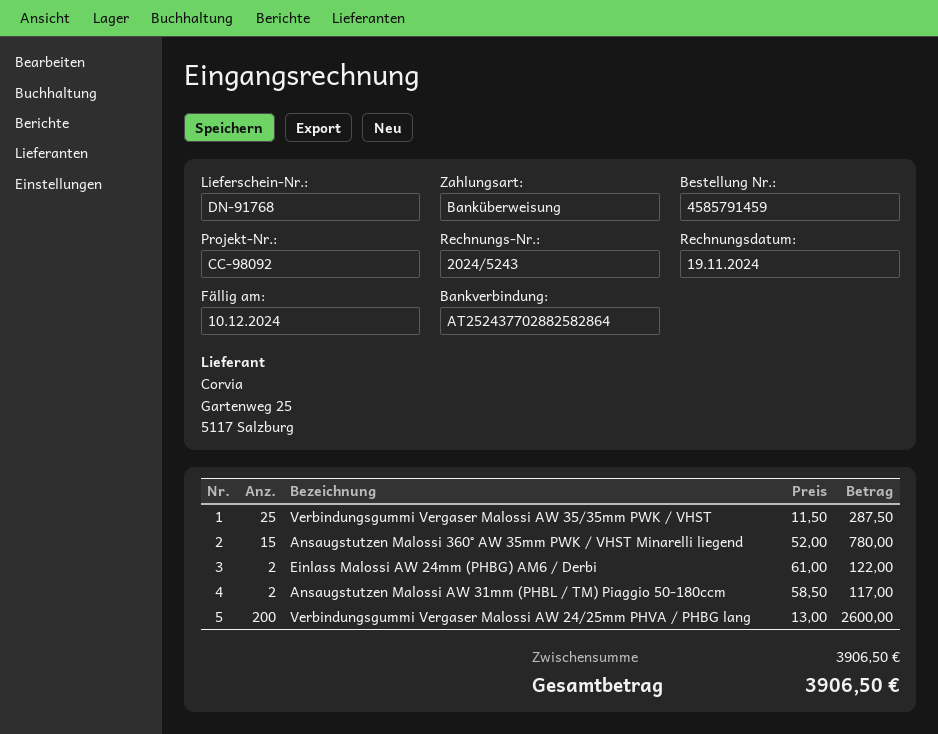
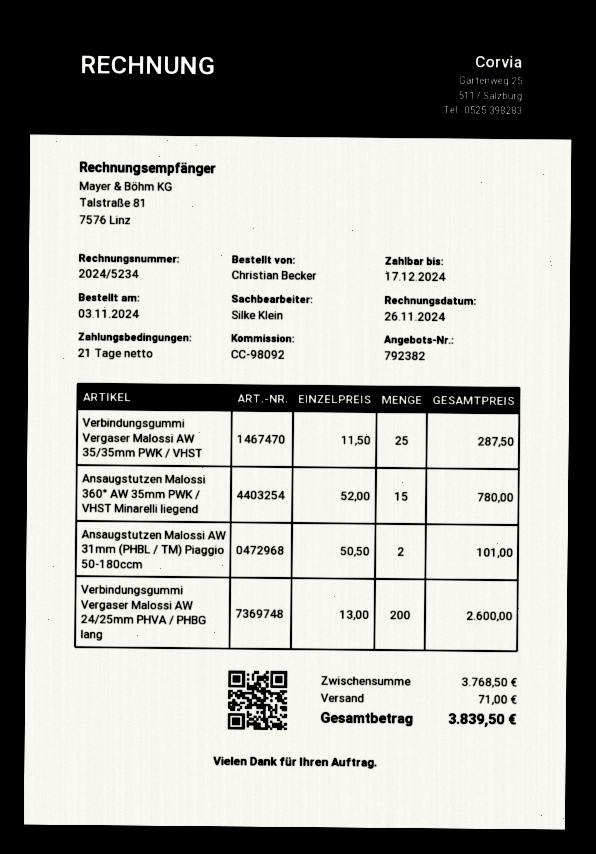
invoice number: 2024/5243 -> 2024/5234
invoice date: 2024-11-19 -> 2024-11-26
due date: 2024-12-10 -> 2024-12-17
Einlass Malossi AW 24mm (PHBG) AM6 / Derbi: 2 x 61.00 = 122.00 -> none
Ansaugstutzen Malossi AW 31mm (PHBL / TM) Piaggio 50-180ccm: 2 x 58.50 = 117.00 -> 2 x 50.50 = 101.00
subtotal: 3906.50 -> 3768.50
shipping: none -> 71.00
total: 3906.50 -> 3839.50

